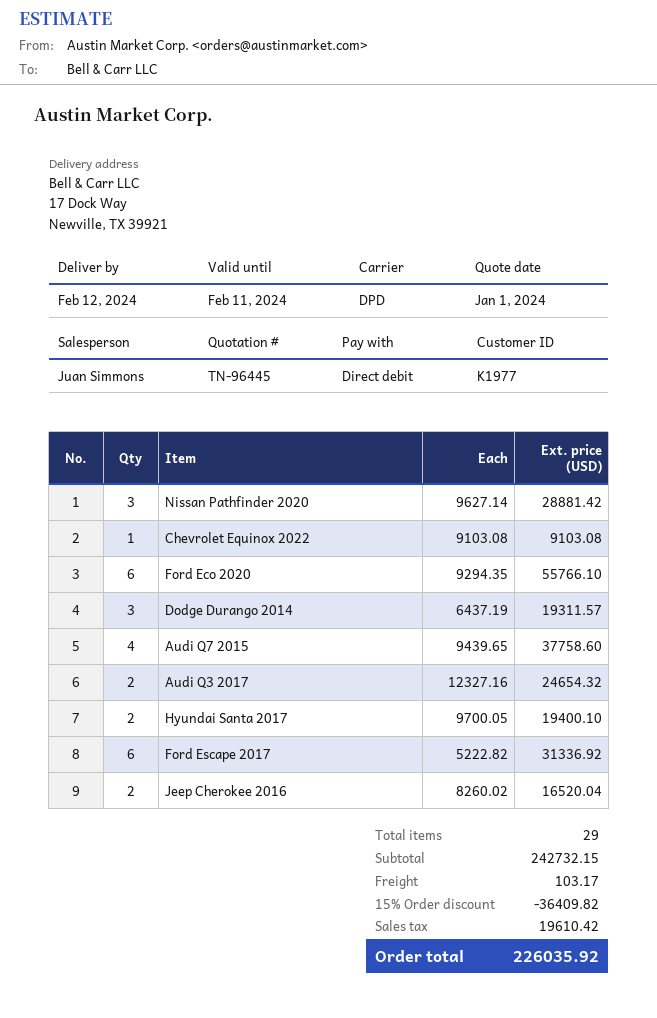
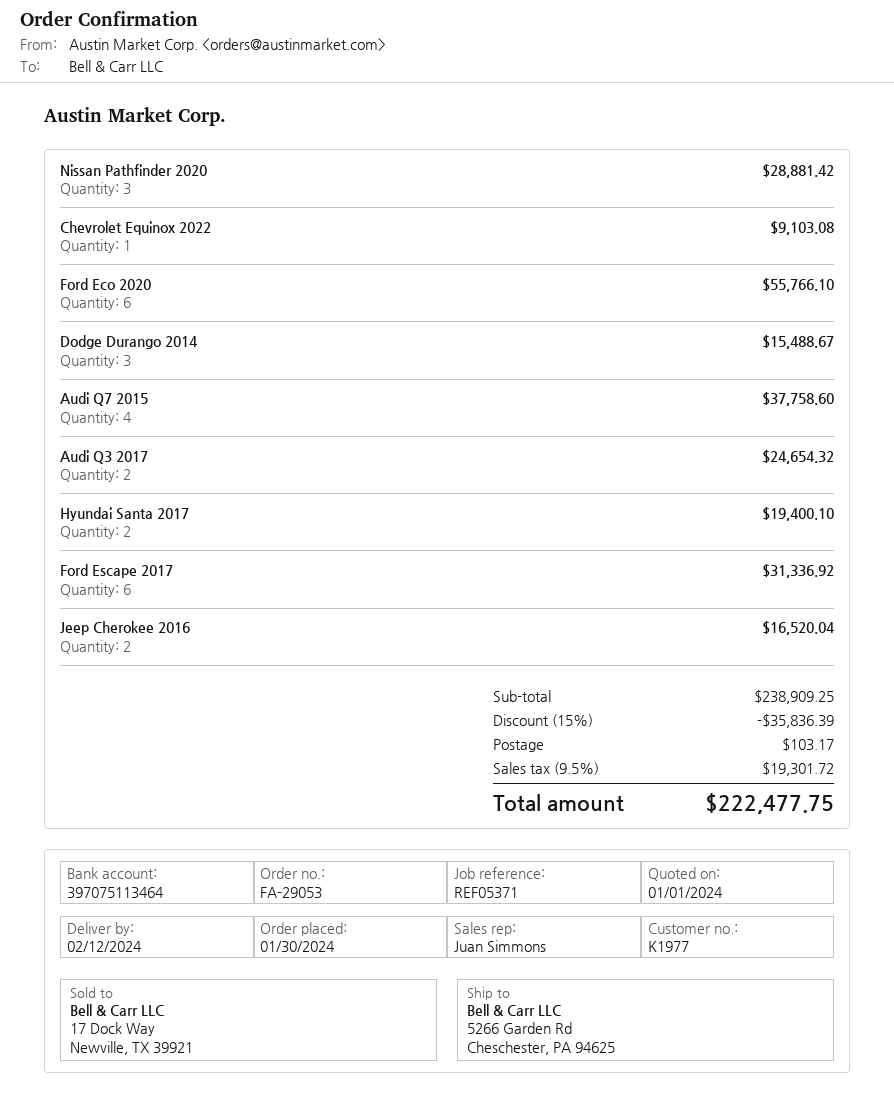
ship to: 17 Dock Way, Newville, TX 39921 -> 5266 Garden Rd, Cheschester, PA 94625
Dodge Durango 2014: 3 for 19311.57 -> 3 for 15488.67
subtotal: 242732.15 -> 238909.25
discount: 15% = 36409.82 -> 15% = 35836.39
tax: 19610.42 -> 19301.72
total: 226035.92 -> 222477.75

